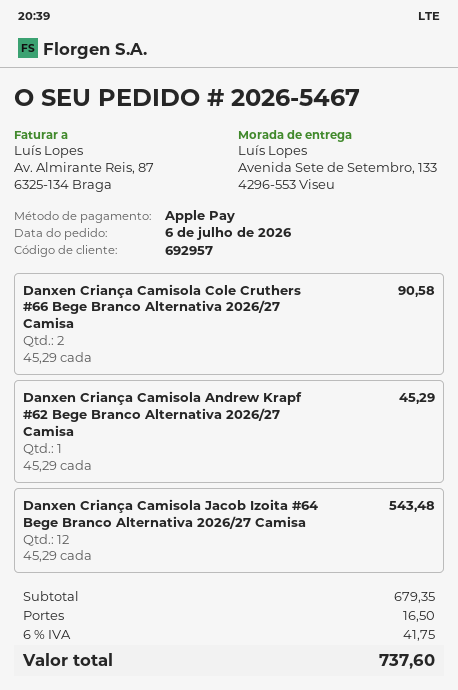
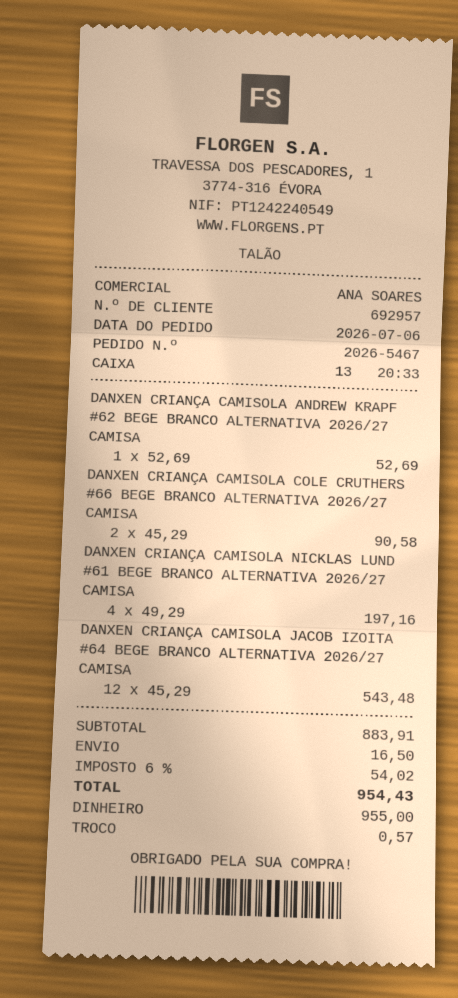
payment method: Apple Pay -> cash
Danxen Criança Camisola Andrew Krapf #62 Bege Branco Alternativa 2026/27 Camisa: 1 x 45.29 = 45.29 -> 1 x 52.69 = 52.69
DANXEN CRIANÇA CAMISOLA NICKLAS LUND #61 BEGE BRANCO ALTERNATIVA 2026/27 CAMISA: none -> 4 x 49.29 = 197.16
subtotal: 679.35 -> 883.91
tax: 6% = 41.75 -> 6% = 54.02
total: 737.60 -> 954.43

